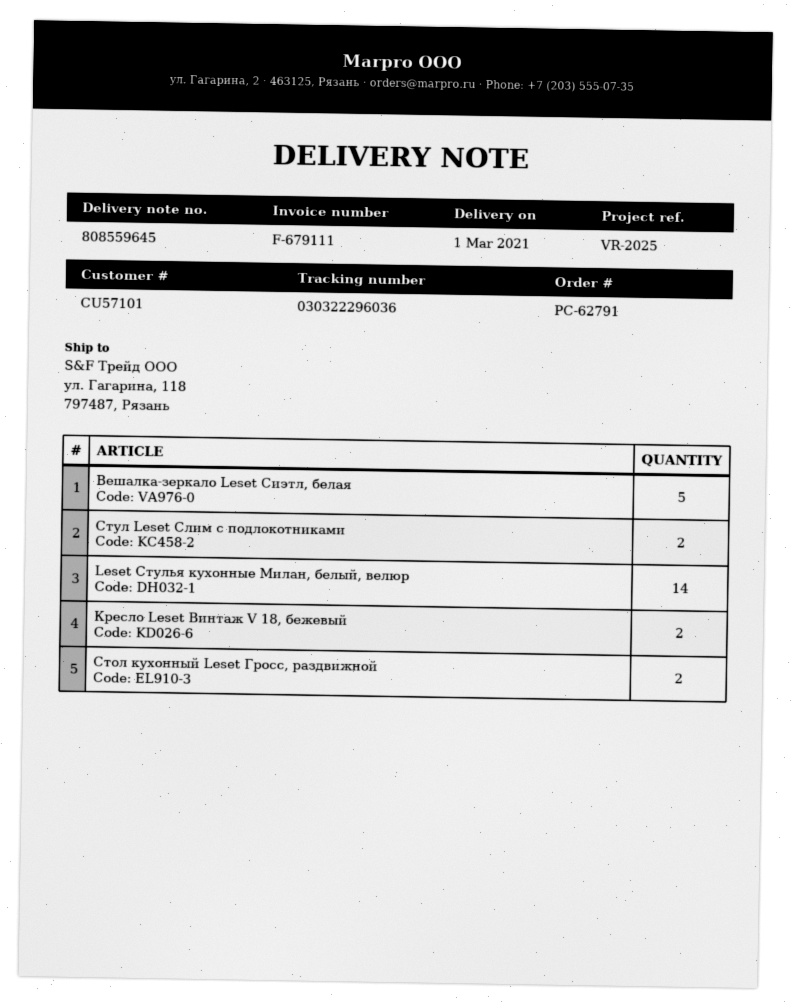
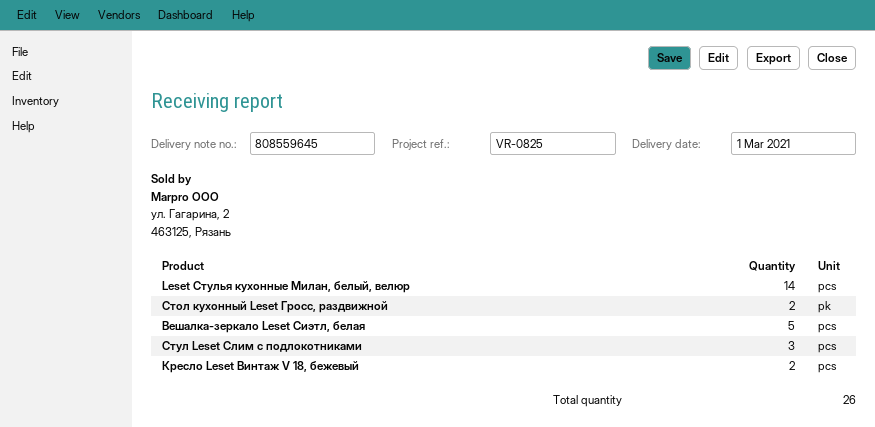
reference: VR-2025 -> VR-0825
Стул Leset Слим с подлокотниками: 2 -> 3

